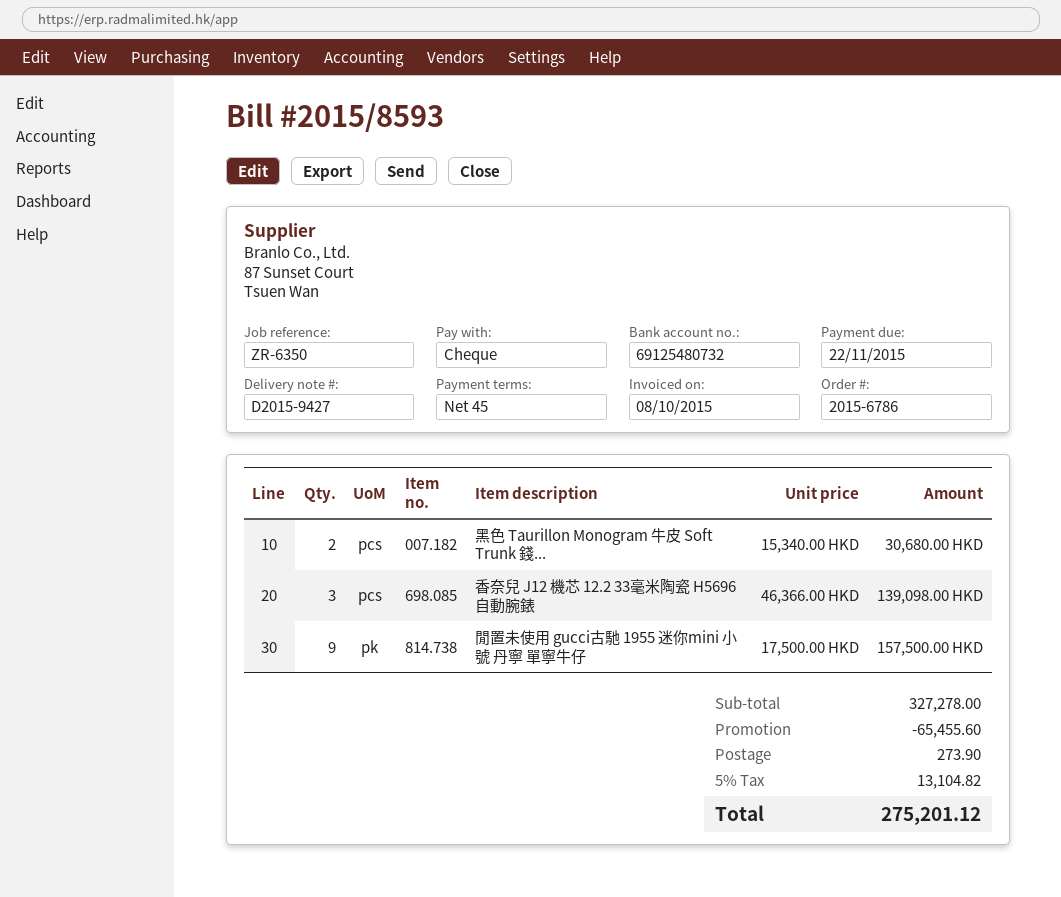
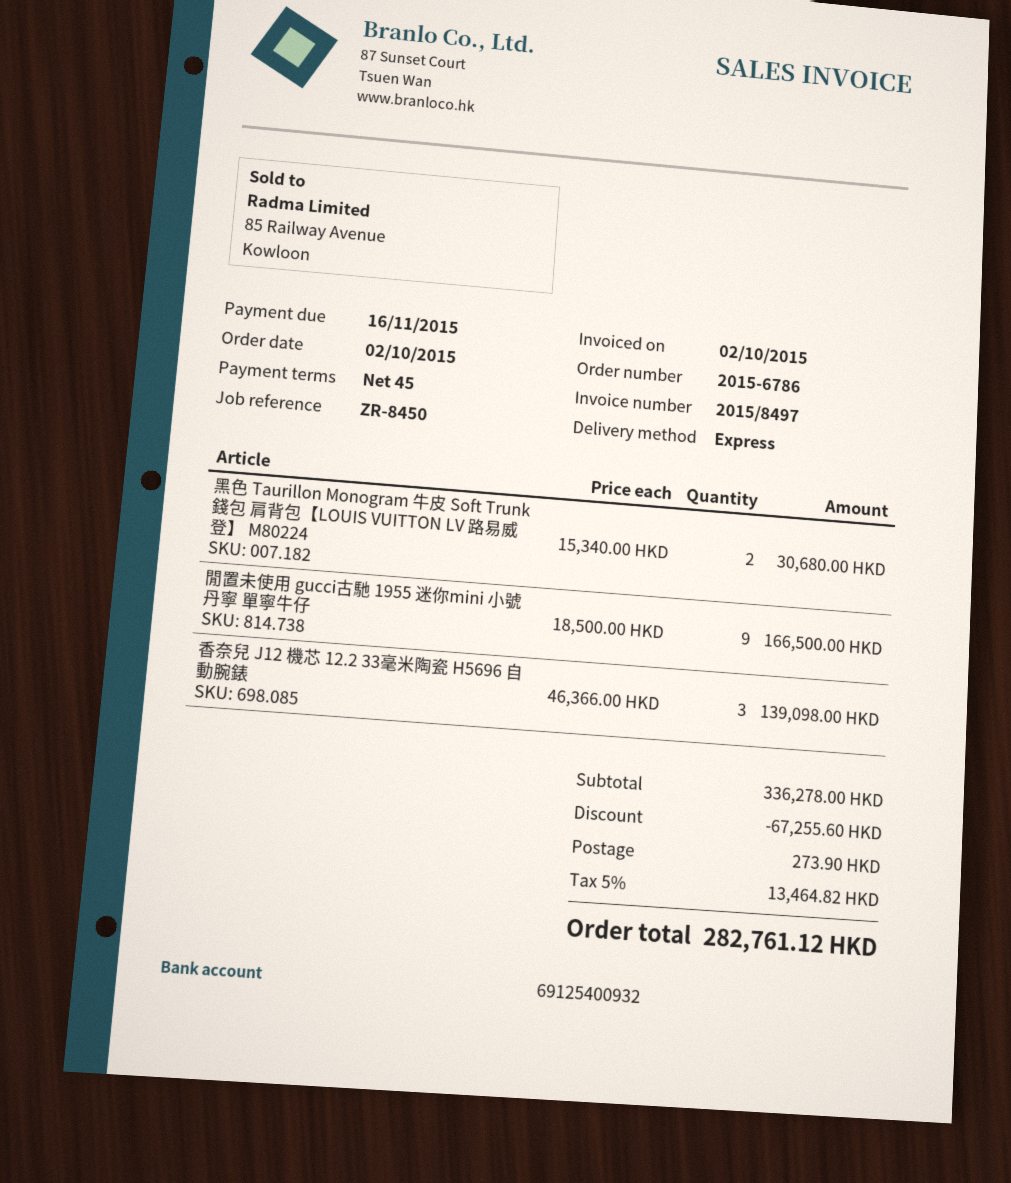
invoice number: 2015/8593 -> 2015/8497
invoice date: 2015-10-08 -> 2015-10-02
due date: 2015-11-22 -> 2015-11-16
reference: ZR-6350 -> ZR-8450
bank account: 69125480732 -> 69125400932
閒置未使用 gucci古馳 1955 迷你mini 小號 丹寧 單寧牛仔: 9 x 17500.00 = 157500.00 -> 9 x 18500.00 = 166500.00
subtotal: 327278.00 -> 336278.00
discount: 65455.60 -> 67255.60
tax: 5% = 13104.82 -> 5% = 13464.82
total: 275201.12 -> 282761.12

